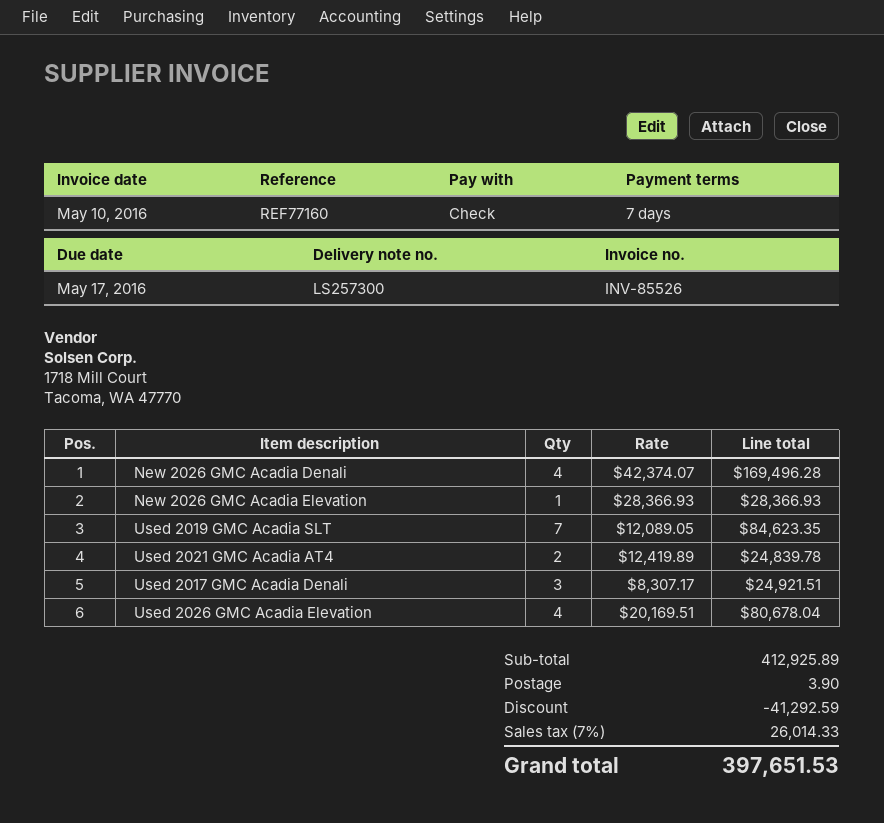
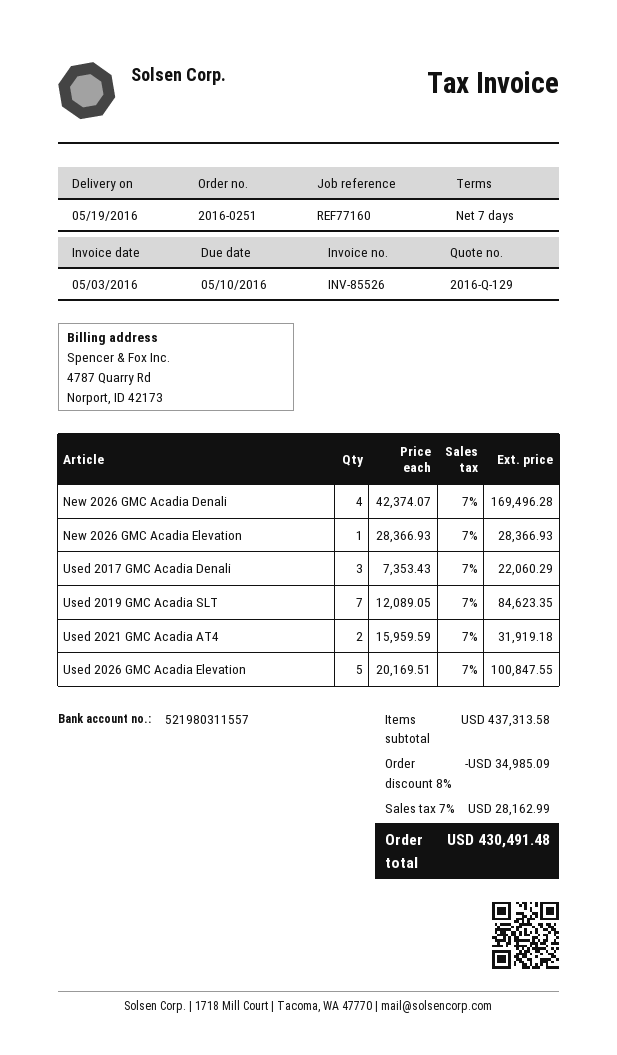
invoice date: 2016-05-10 -> 2016-05-03
due date: 2016-05-17 -> 2016-05-10
Used 2021 GMC Acadia AT4: 2 x 12419.89 = 24839.78 -> 2 x 15959.59 = 31919.18
Used 2017 GMC Acadia Denali: 3 x 8307.17 = 24921.51 -> 3 x 7353.43 = 22060.29
Used 2026 GMC Acadia Elevation: 4 x 20169.51 = 80678.04 -> 5 x 20169.51 = 100847.55
subtotal: 412925.89 -> 437313.58
discount: 41292.59 -> 34985.09
shipping: 3.90 -> none
tax: 7% = 26014.33 -> 7% = 28162.99
total: 397651.53 -> 430491.48

